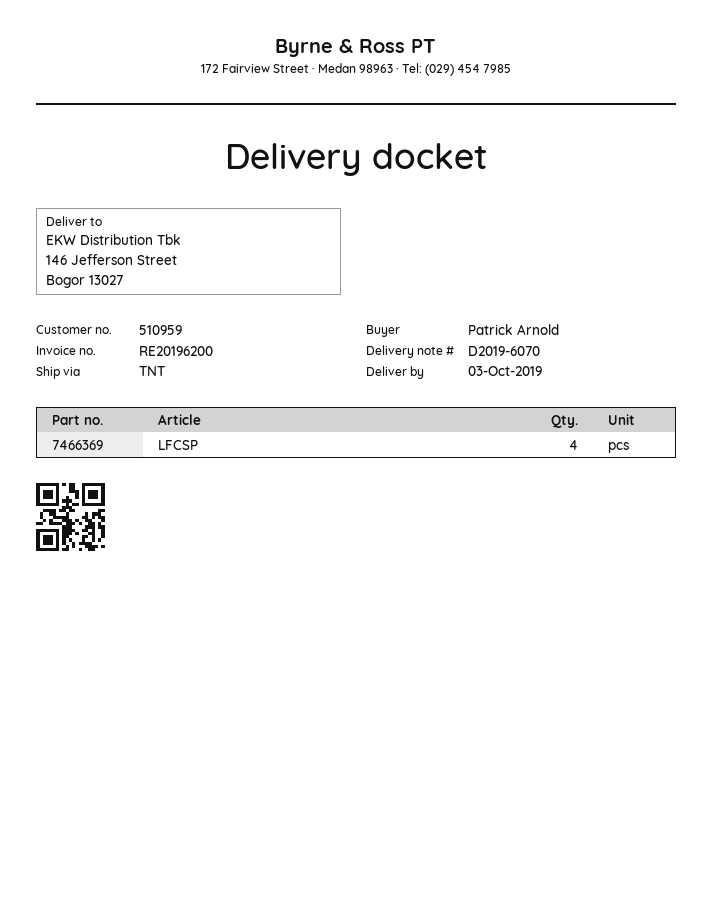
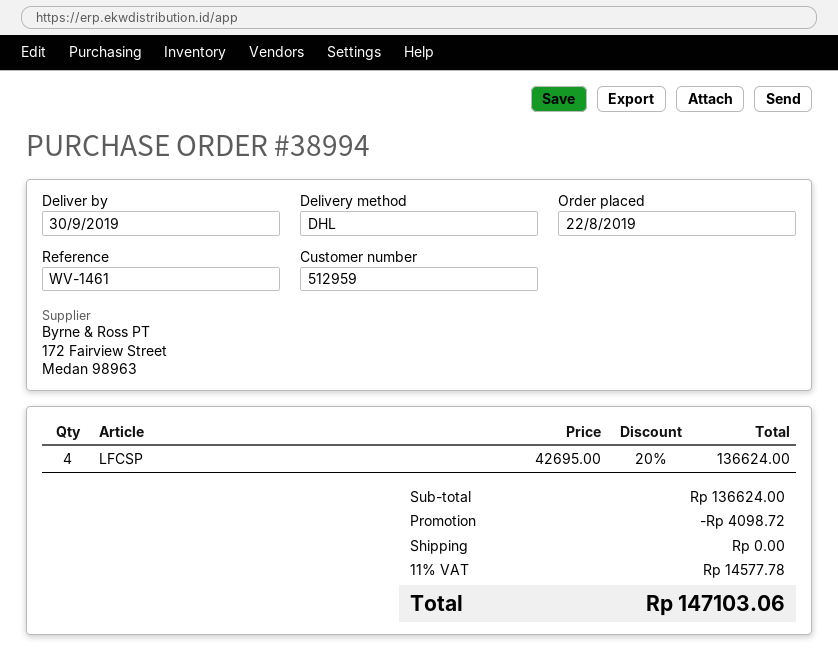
delivery date: 2019-10-03 -> 2019-09-30
customer number: 510959 -> 512959
shipping method: TNT -> DHL

